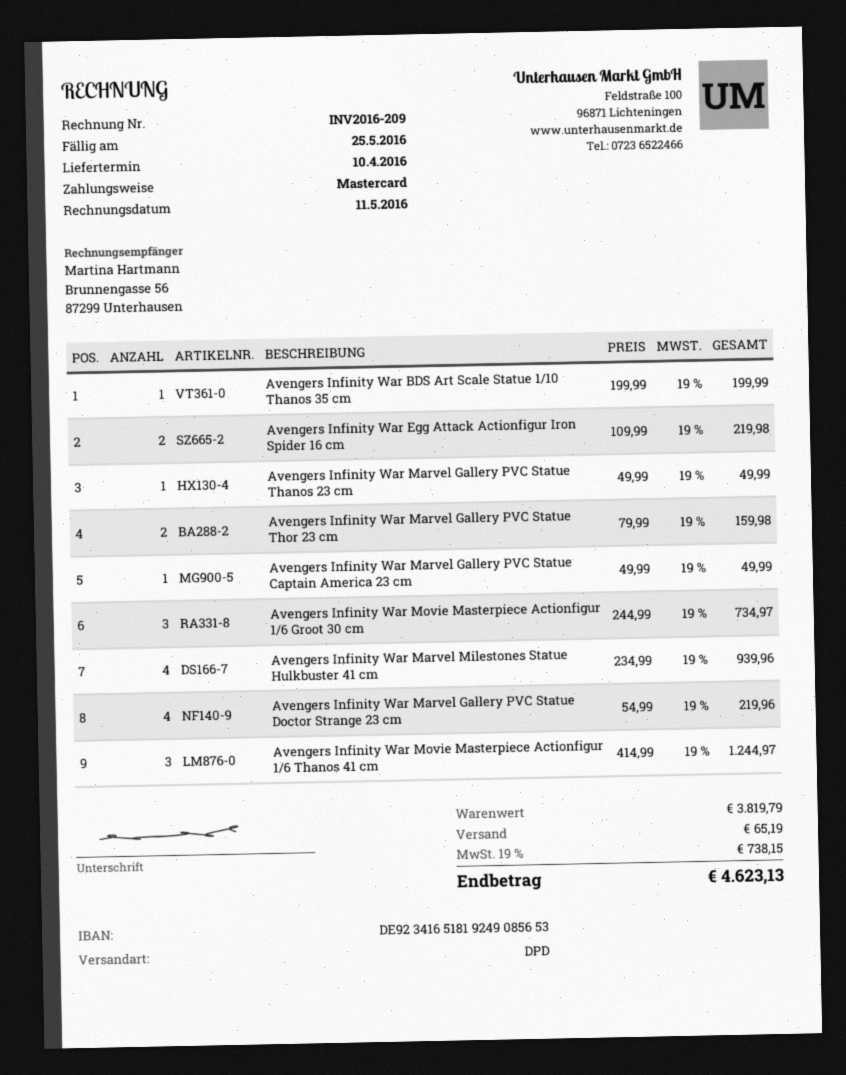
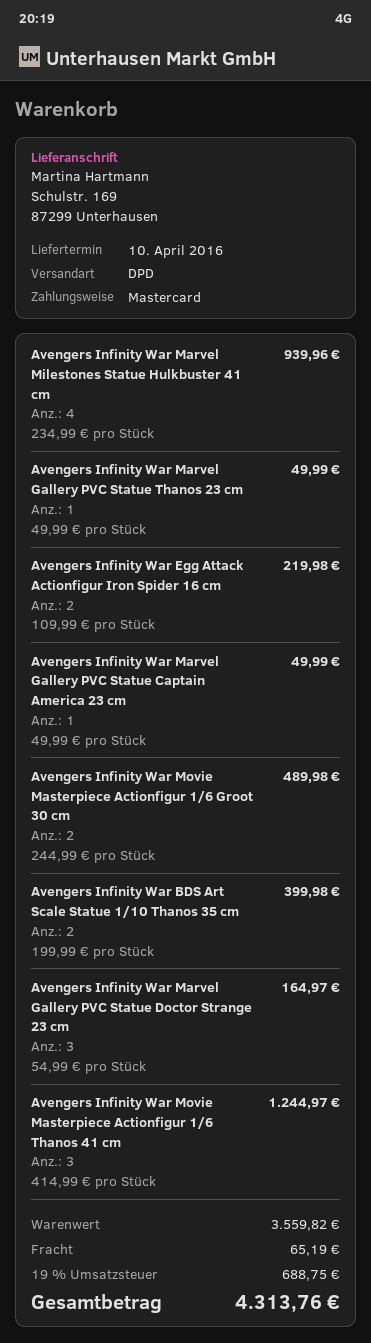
Avengers Infinity War BDS Art Scale Statue 1/10 Thanos 35 cm: 1 x 199.99 = 199.99 -> 2 x 199.99 = 399.98
Avengers Infinity War Marvel Gallery PVC Statue Thor 23 cm: 2 x 79.99 = 159.98 -> none
Avengers Infinity War Movie Masterpiece Actionfigur 1/6 Groot 30 cm: 3 x 244.99 = 734.97 -> 2 x 244.99 = 489.98
Avengers Infinity War Marvel Gallery PVC Statue Doctor Strange 23 cm: 4 x 54.99 = 219.96 -> 3 x 54.99 = 164.97
subtotal: 3819.79 -> 3559.82
tax: 19% = 738.15 -> 19% = 688.75
total: 4623.13 -> 4313.76

